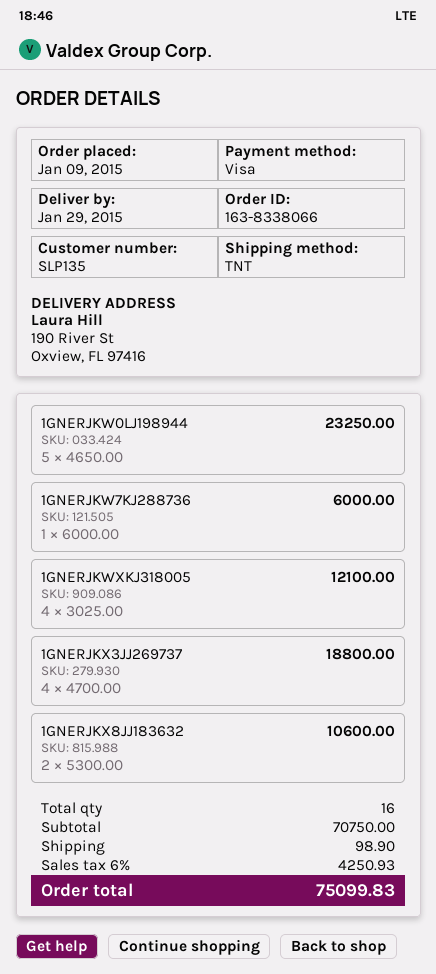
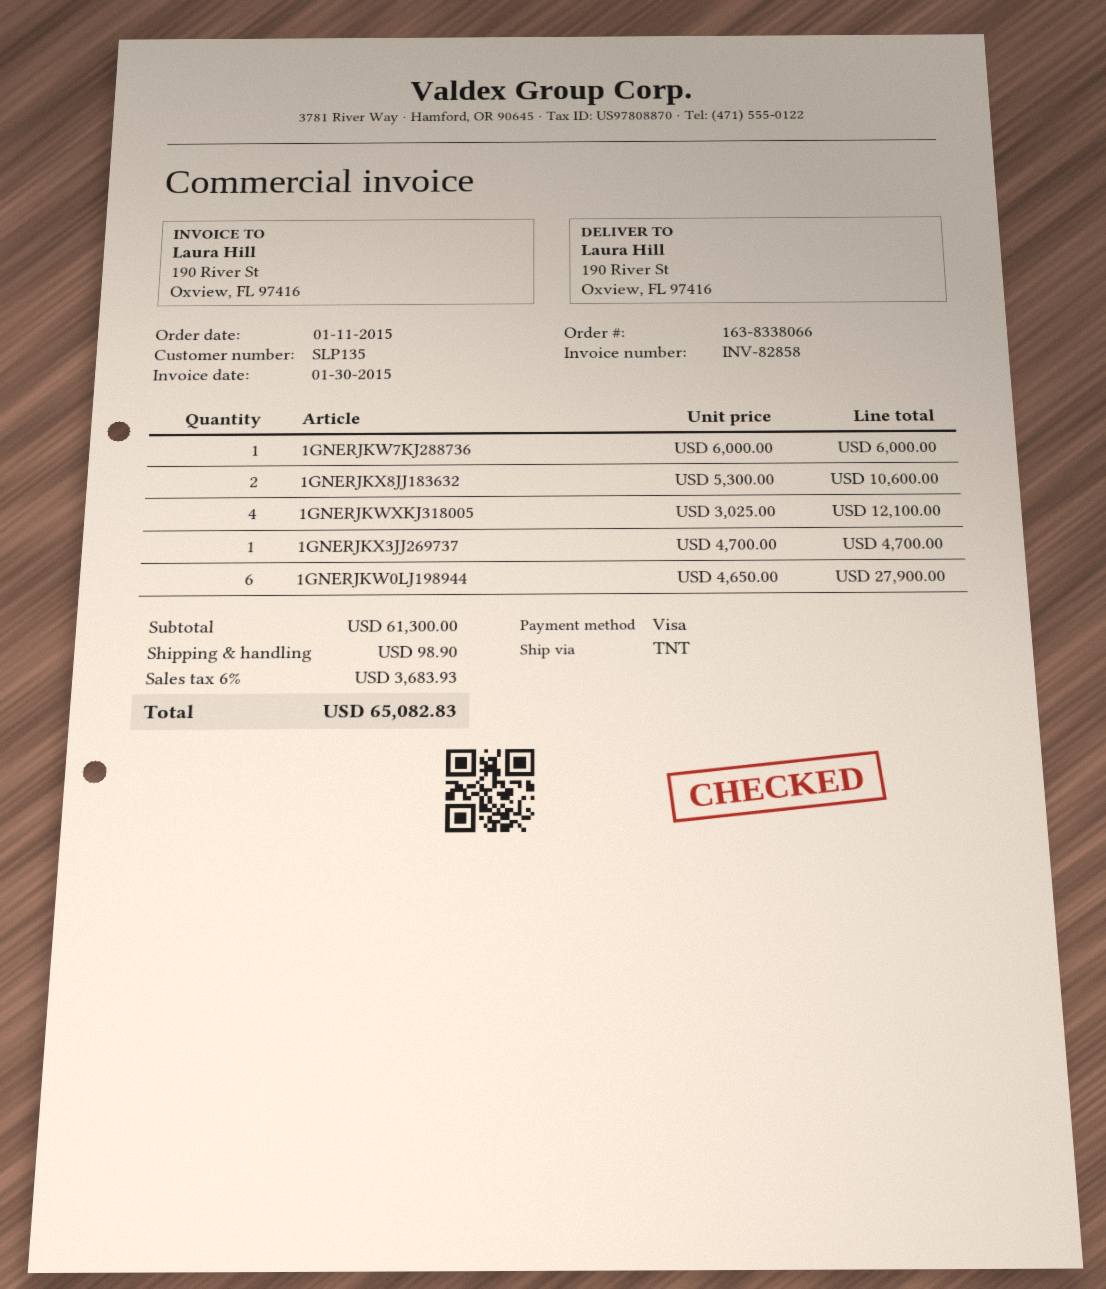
order date: 2015-01-09 -> 2015-01-11
1GNERJKW0LJ198944: 5 x 4650.00 = 23250.00 -> 6 x 4650.00 = 27900.00
1GNERJKX3JJ269737: 4 x 4700.00 = 18800.00 -> 1 x 4700.00 = 4700.00
subtotal: 70750.00 -> 61300.00
tax: 6% = 4250.93 -> 6% = 3683.93
total: 75099.83 -> 65082.83

